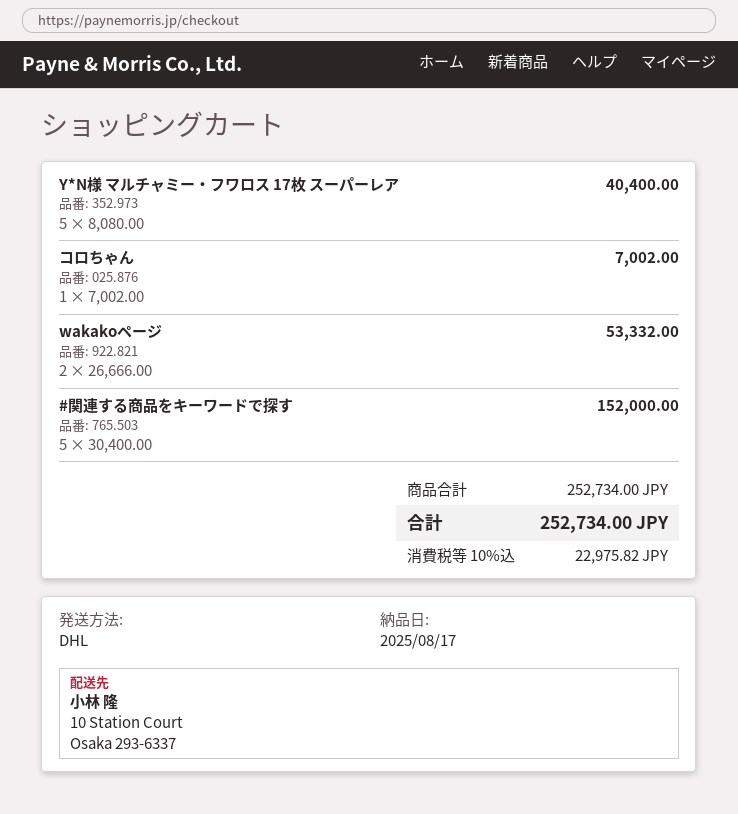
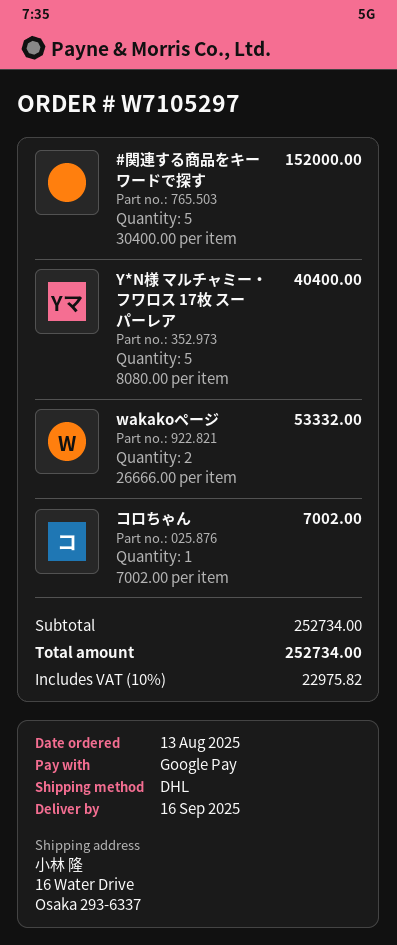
delivery date: 2025-08-17 -> 2025-09-16
ship to: 10 Station Court, Osaka 293-6337 -> 16 Water Drive, Osaka 293-6337

